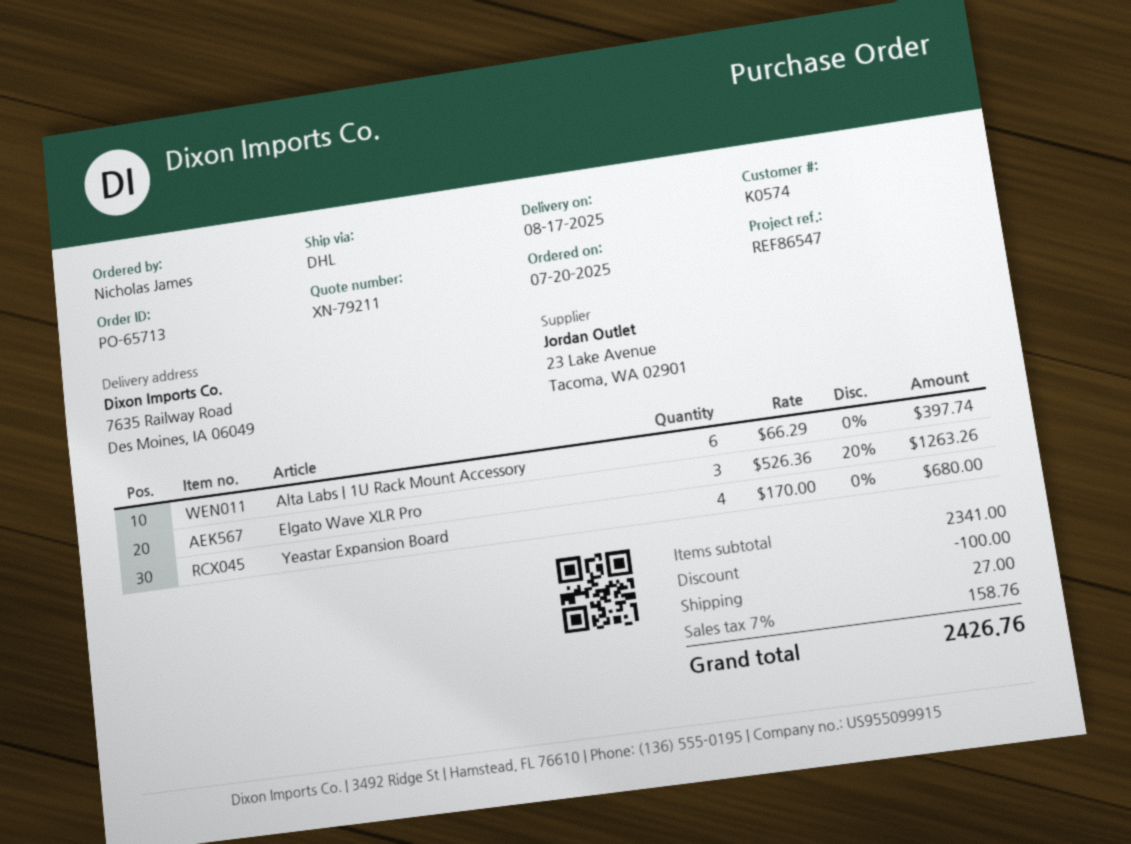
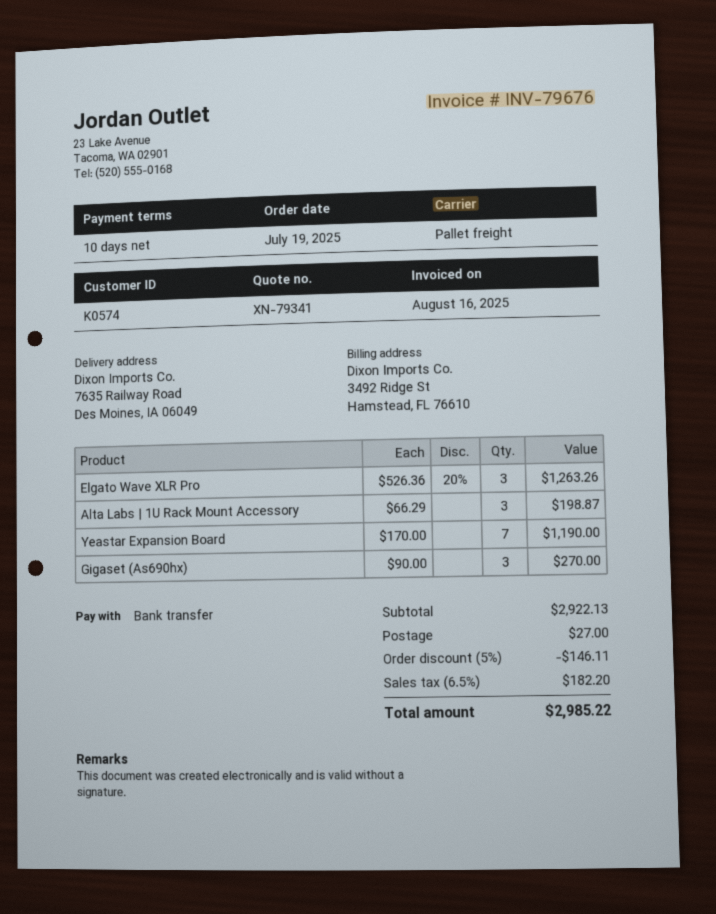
quote number: XN-79211 -> XN-79341
order date: 2025-07-20 -> 2025-07-19
shipping method: DHL -> pallet freight
Alta Labs | 1U Rack Mount Accessory: 6 x 66.29 = 397.74 -> 3 x 66.29 = 198.87
Yeastar Expansion Board: 4 x 170.00 = 680.00 -> 7 x 170.00 = 1190.00
Gigaset (As690hx): none -> 3 x 90.00 = 270.00
subtotal: 2341.00 -> 2922.13
discount: 100.00 -> 146.11
tax: 7% = 158.76 -> 6.5% = 182.20
total: 2426.76 -> 2985.22

